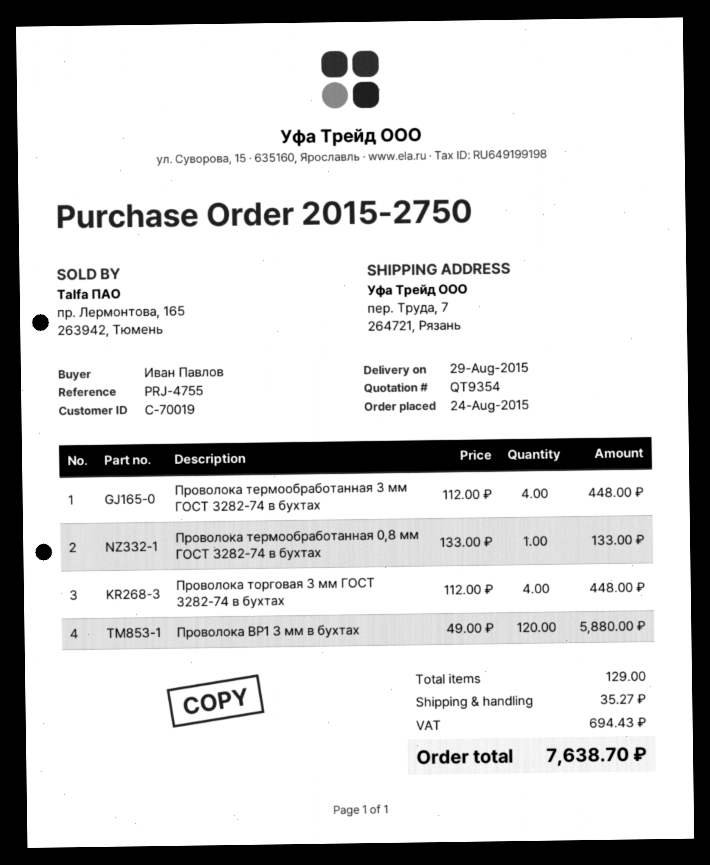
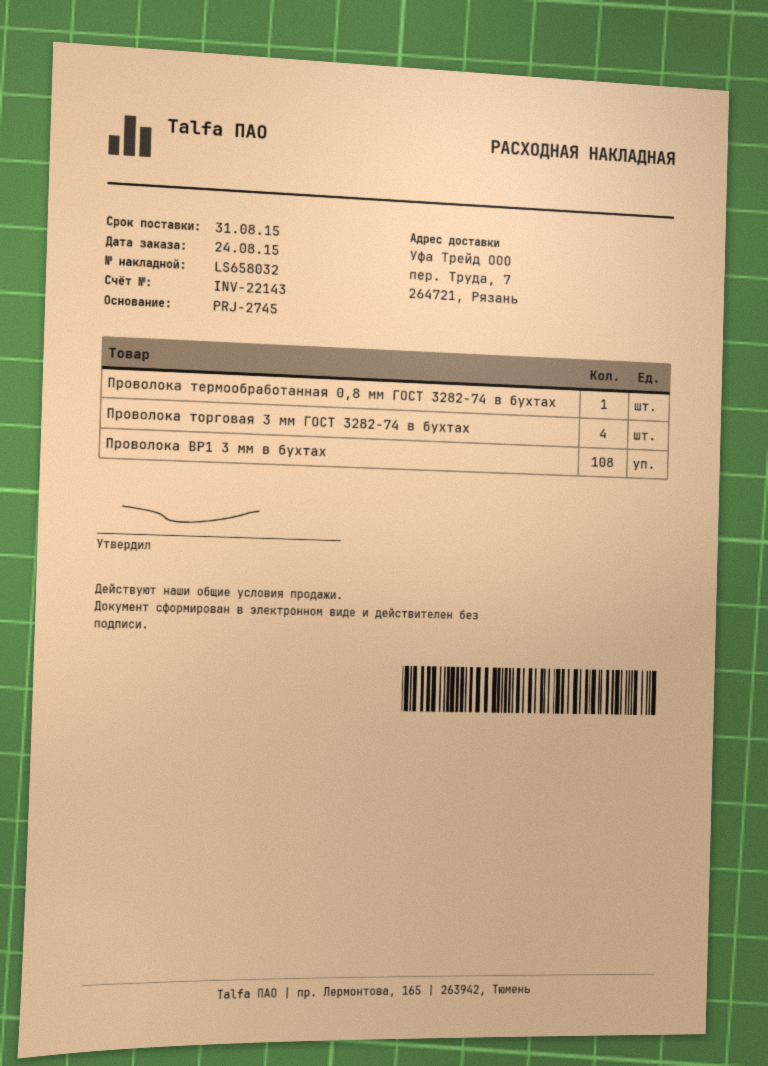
delivery date: 2015-08-29 -> 2015-08-31
reference: PRJ-4755 -> PRJ-2745
Проволока термообработанная 3 мм ГОСТ 3282-74 в бухтах: 4 -> none
Проволока ВР1 3 мм в бухтах: 120 -> 108

